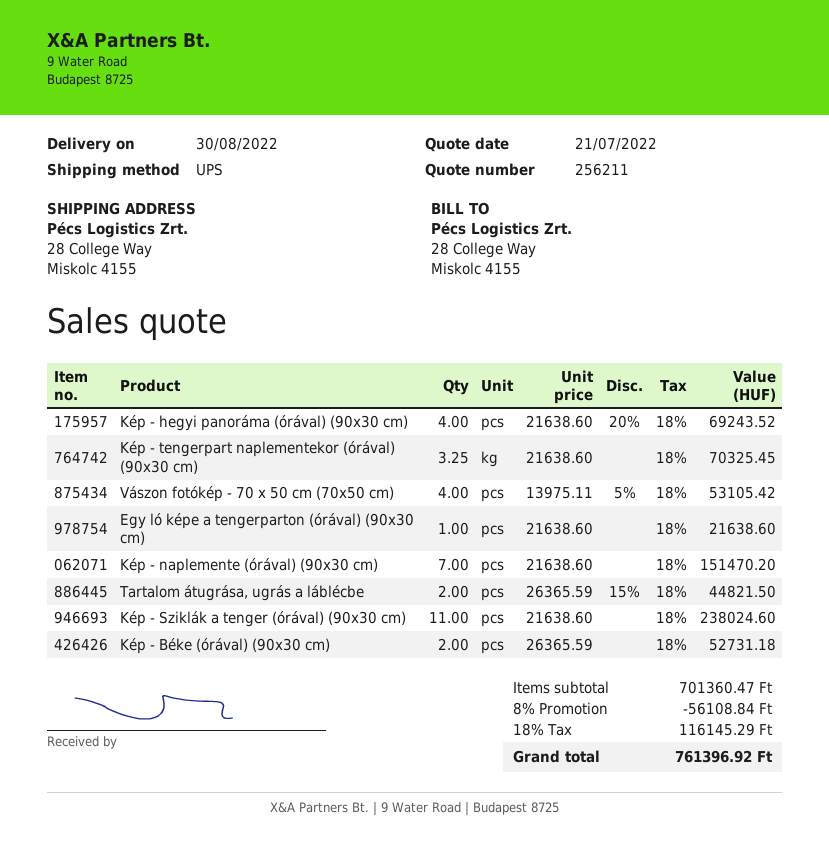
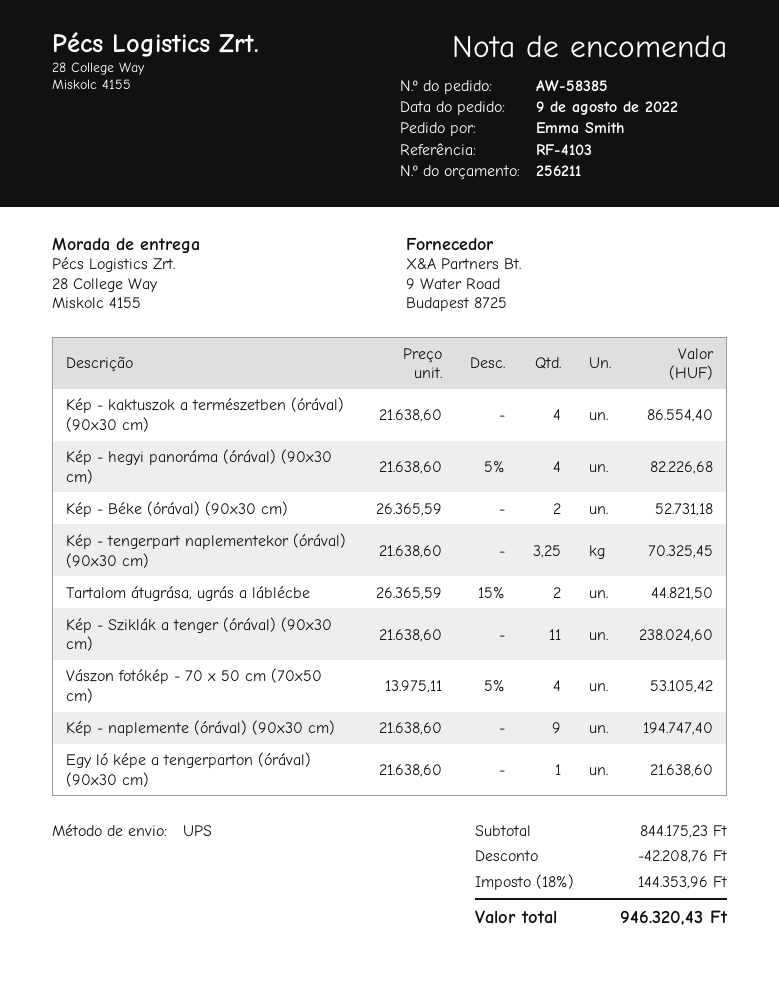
Kép - hegyi panoráma (órával) (90x30 cm): 4 x 21638.60 - 20% = 69243.52 -> 4 x 21638.60 - 5% = 82226.68
Kép - naplemente (órával) (90x30 cm): 7 x 21638.60 = 151470.20 -> 9 x 21638.60 = 194747.40
Kép - kaktuszok a természetben (órával) (90x30 cm): none -> 4 x 21638.60 = 86554.40
subtotal: 701360.47 -> 844175.23
discount: 56108.84 -> 42208.76
tax: 18% = 116145.29 -> 18% = 144353.96
total: 761396.92 -> 946320.43

